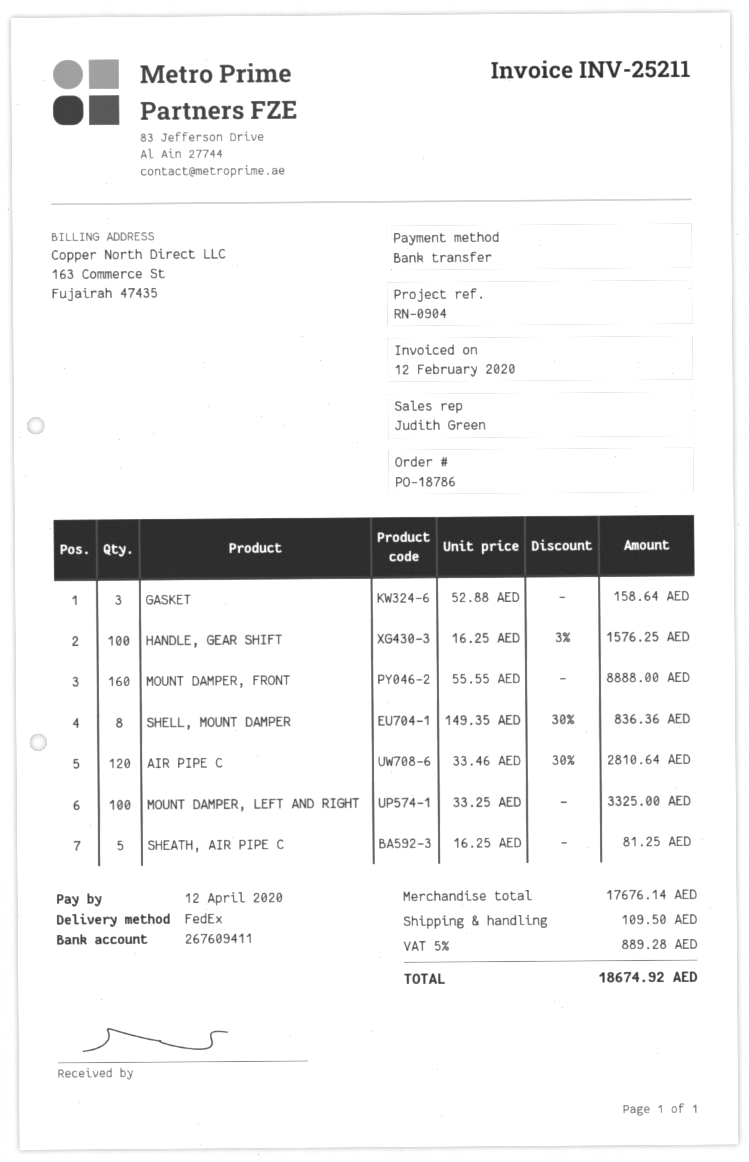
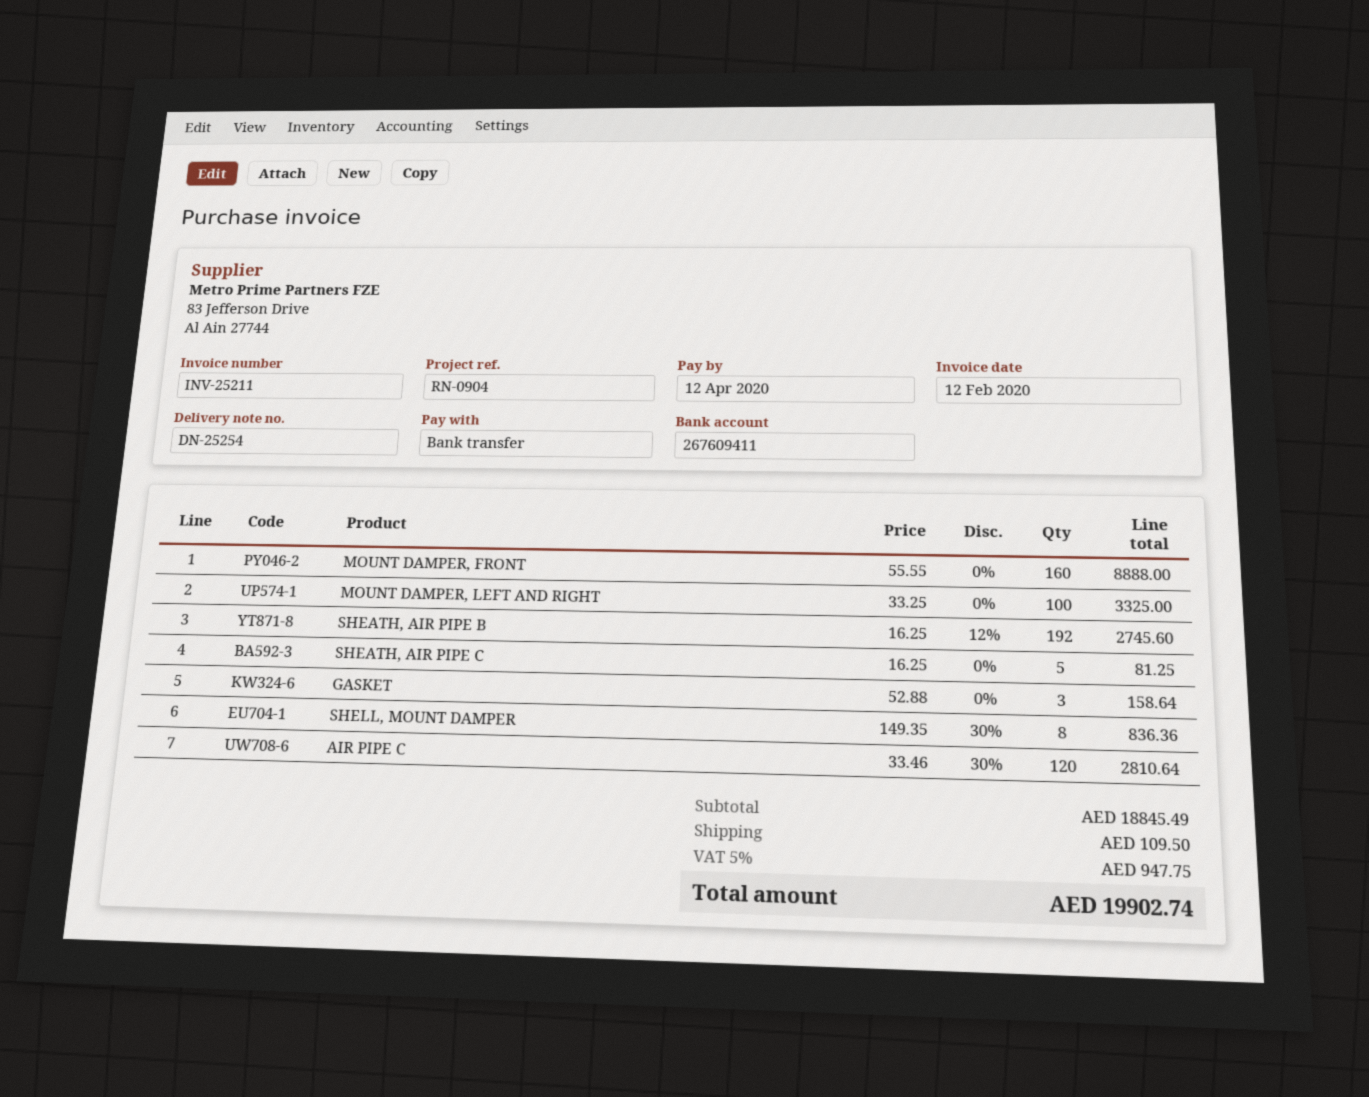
HANDLE, GEAR SHIFT: 100 x 16.25 - 3% = 1576.25 -> none
SHEATH, AIR PIPE B: none -> 192 x 16.25 - 12% = 2745.60
subtotal: 17676.14 -> 18845.49
tax: 5% = 889.28 -> 5% = 947.75
total: 18674.92 -> 19902.74

